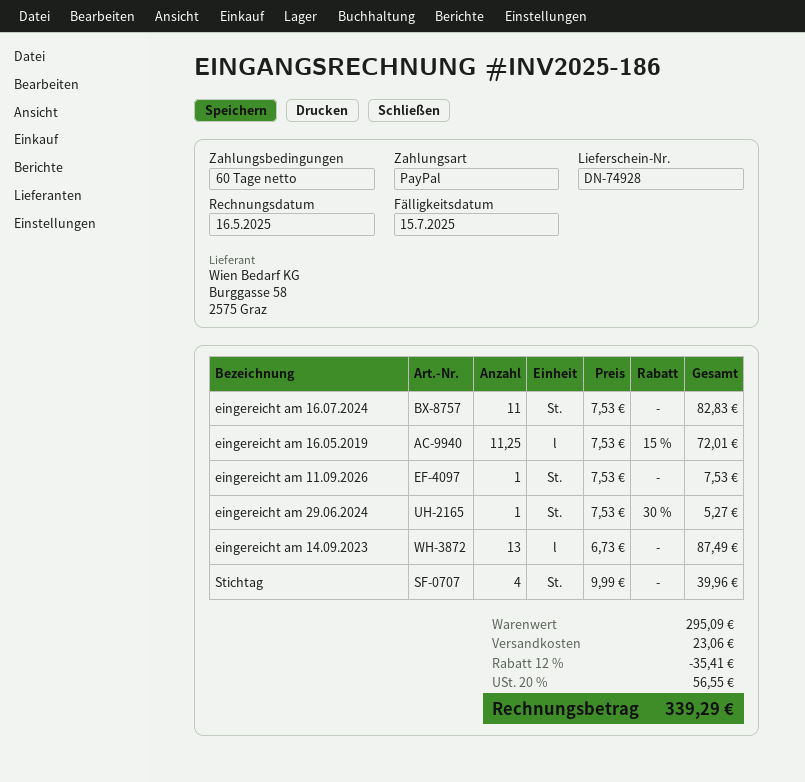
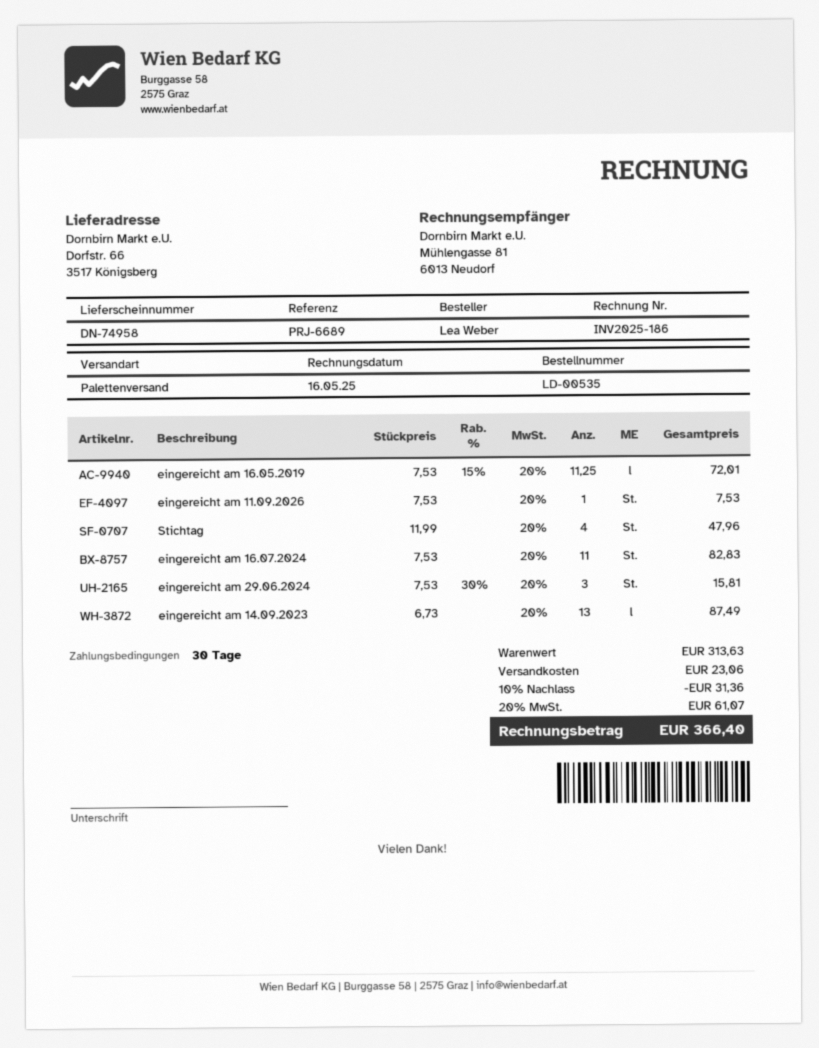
delivery note number: DN-74928 -> DN-74958
payment terms: 60 days -> 30 days
eingereicht am 29.06.2024: 1 x 7.53 - 30% = 5.27 -> 3 x 7.53 - 30% = 15.81
Stichtag: 4 x 9.99 = 39.96 -> 4 x 11.99 = 47.96
subtotal: 295.09 -> 313.63
discount: 12% = 35.41 -> 10% = 31.36
tax: 20% = 56.55 -> 20% = 61.07
total: 339.29 -> 366.40

